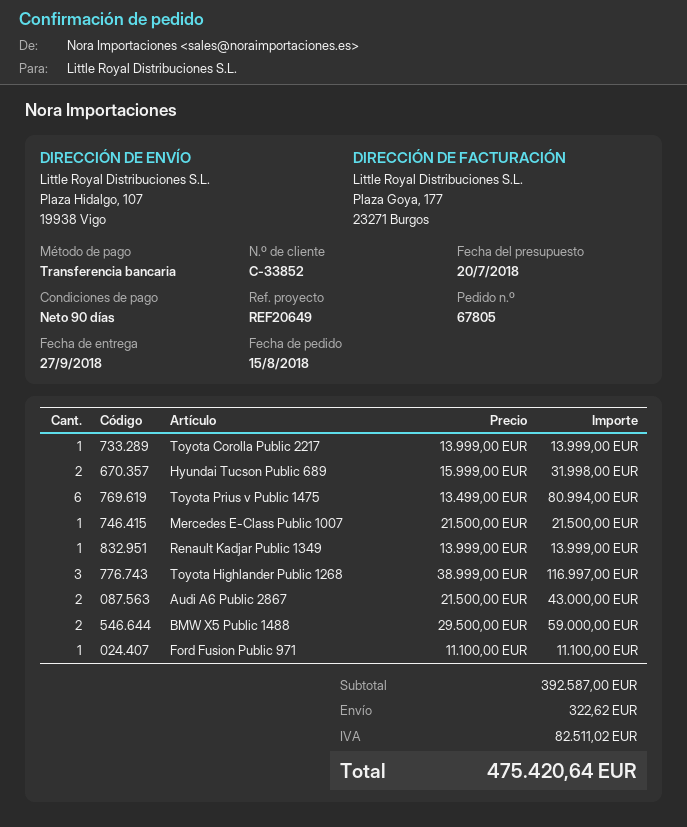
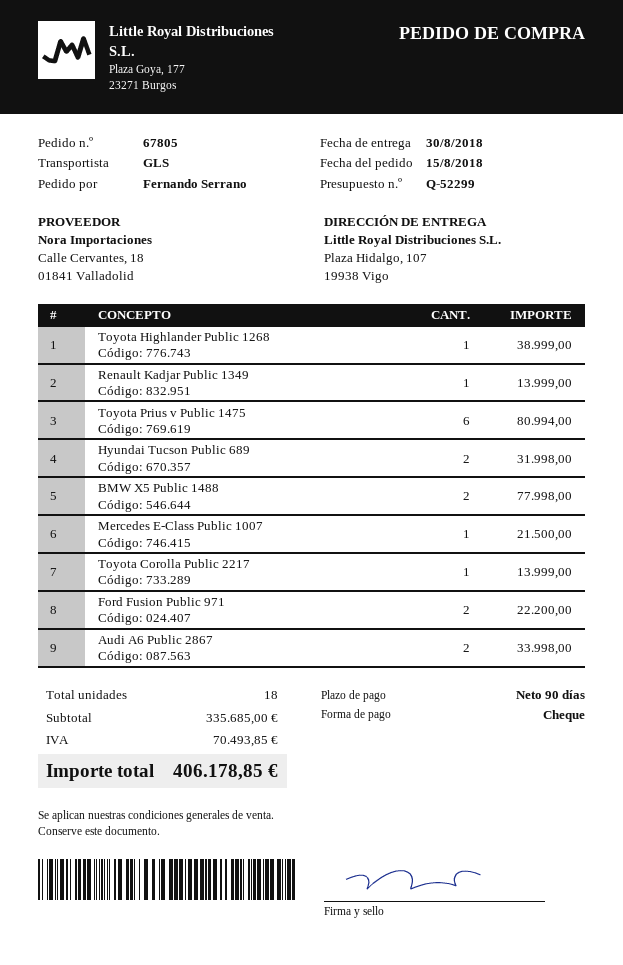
delivery date: 2018-09-27 -> 2018-08-30
payment method: bank transfer -> cheque
Toyota Highlander Public 1268: 3 for 116997.00 -> 1 for 38999.00
Audi A6 Public 2867: 2 for 43000.00 -> 2 for 33998.00
BMW X5 Public 1488: 2 for 59000.00 -> 2 for 77998.00
Ford Fusion Public 971: 1 for 11100.00 -> 2 for 22200.00
subtotal: 392587.00 -> 335685.00
shipping: 322.62 -> none
tax: 82511.02 -> 70493.85
total: 475420.64 -> 406178.85

